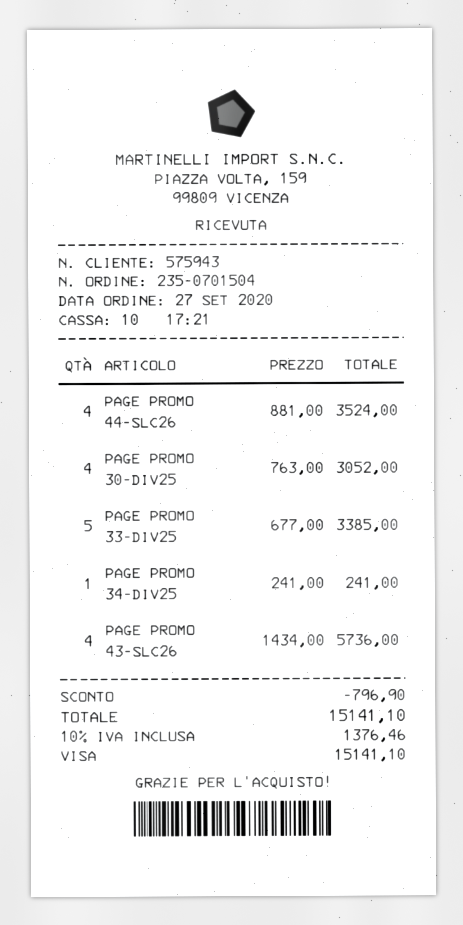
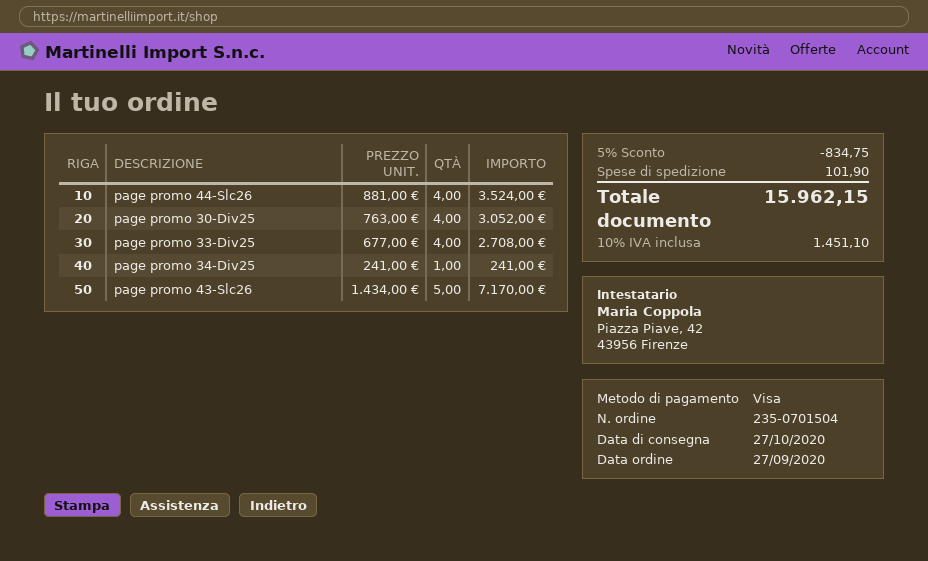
PAGE PROMO 33-DIV25: 5 x 677.00 = 3385.00 -> 4 x 677.00 = 2708.00
PAGE PROMO 43-SLC26: 4 x 1434.00 = 5736.00 -> 5 x 1434.00 = 7170.00
discount: 796.90 -> 834.75
shipping: none -> 101.90
tax: 10% = 1376.46 -> 10% = 1451.10
total: 15141.10 -> 15962.15

